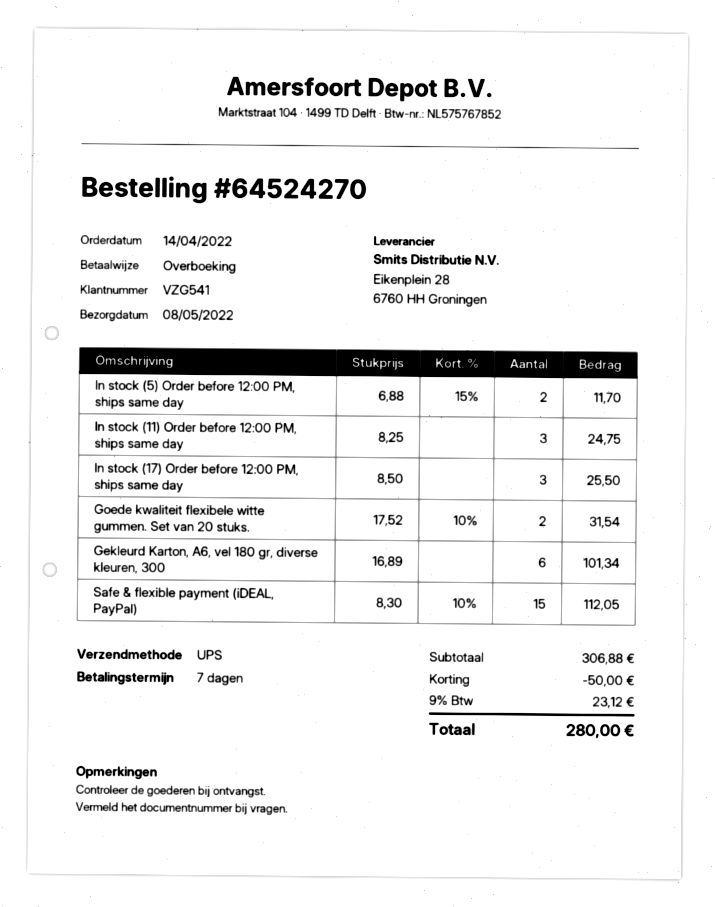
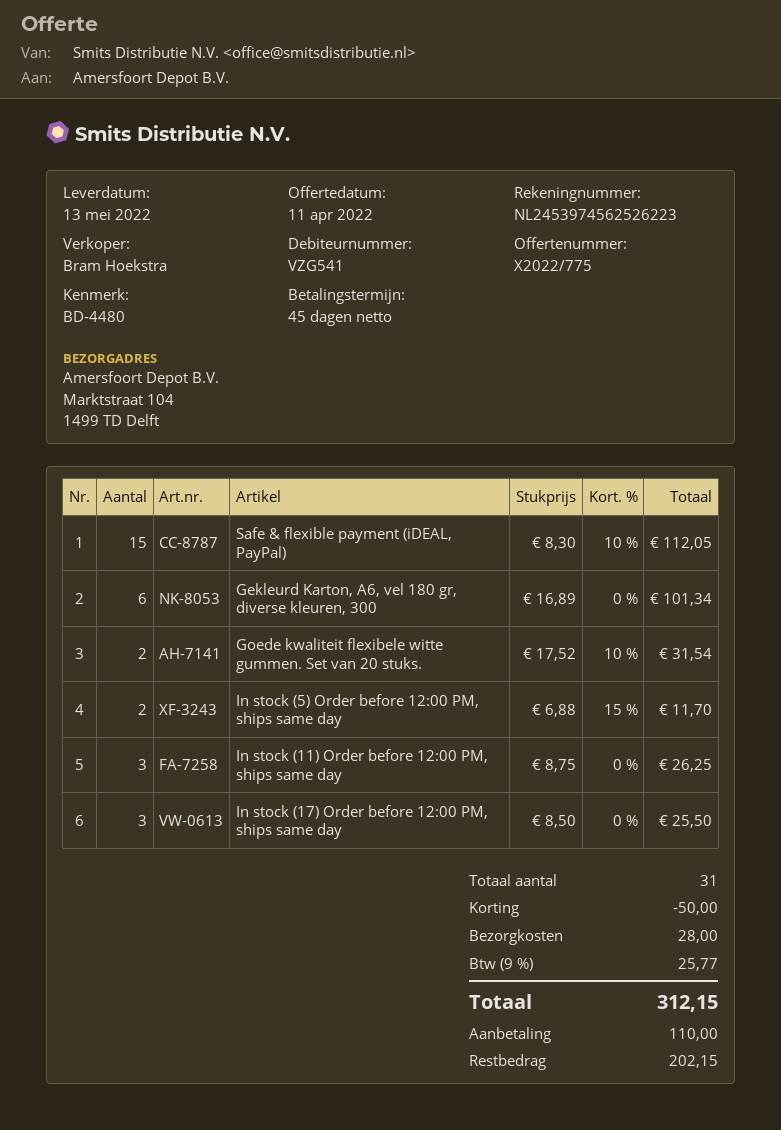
delivery date: 2022-05-08 -> 2022-05-13
payment terms: 7 days -> 45 days
In stock (11) Order before 12:00 PM, ships same day: 3 x 8.25 = 24.75 -> 3 x 8.75 = 26.25
shipping: none -> 28.00
tax: 9% = 23.12 -> 9% = 25.77
total: 280.00 -> 312.15

